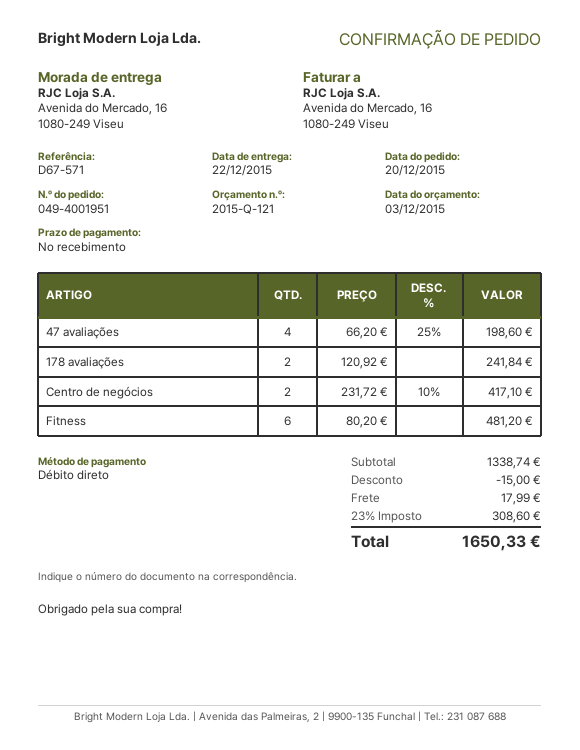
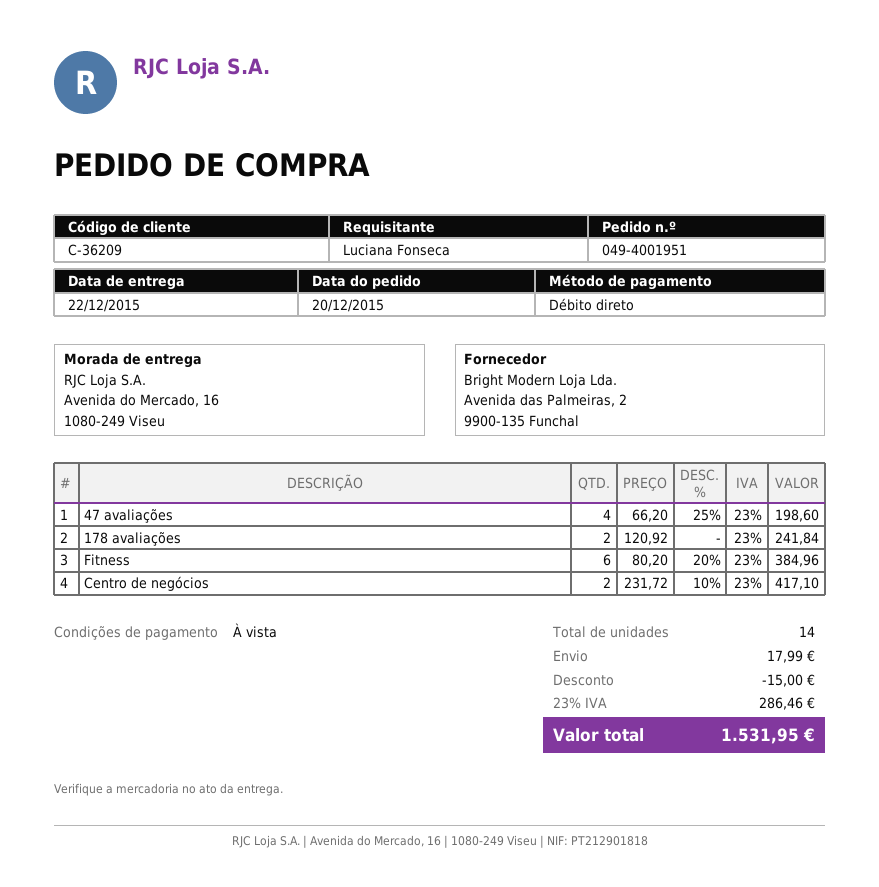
Fitness: 6 x 80.20 = 481.20 -> 6 x 80.20 - 20% = 384.96
tax: 23% = 308.60 -> 23% = 286.46
total: 1650.33 -> 1531.95

